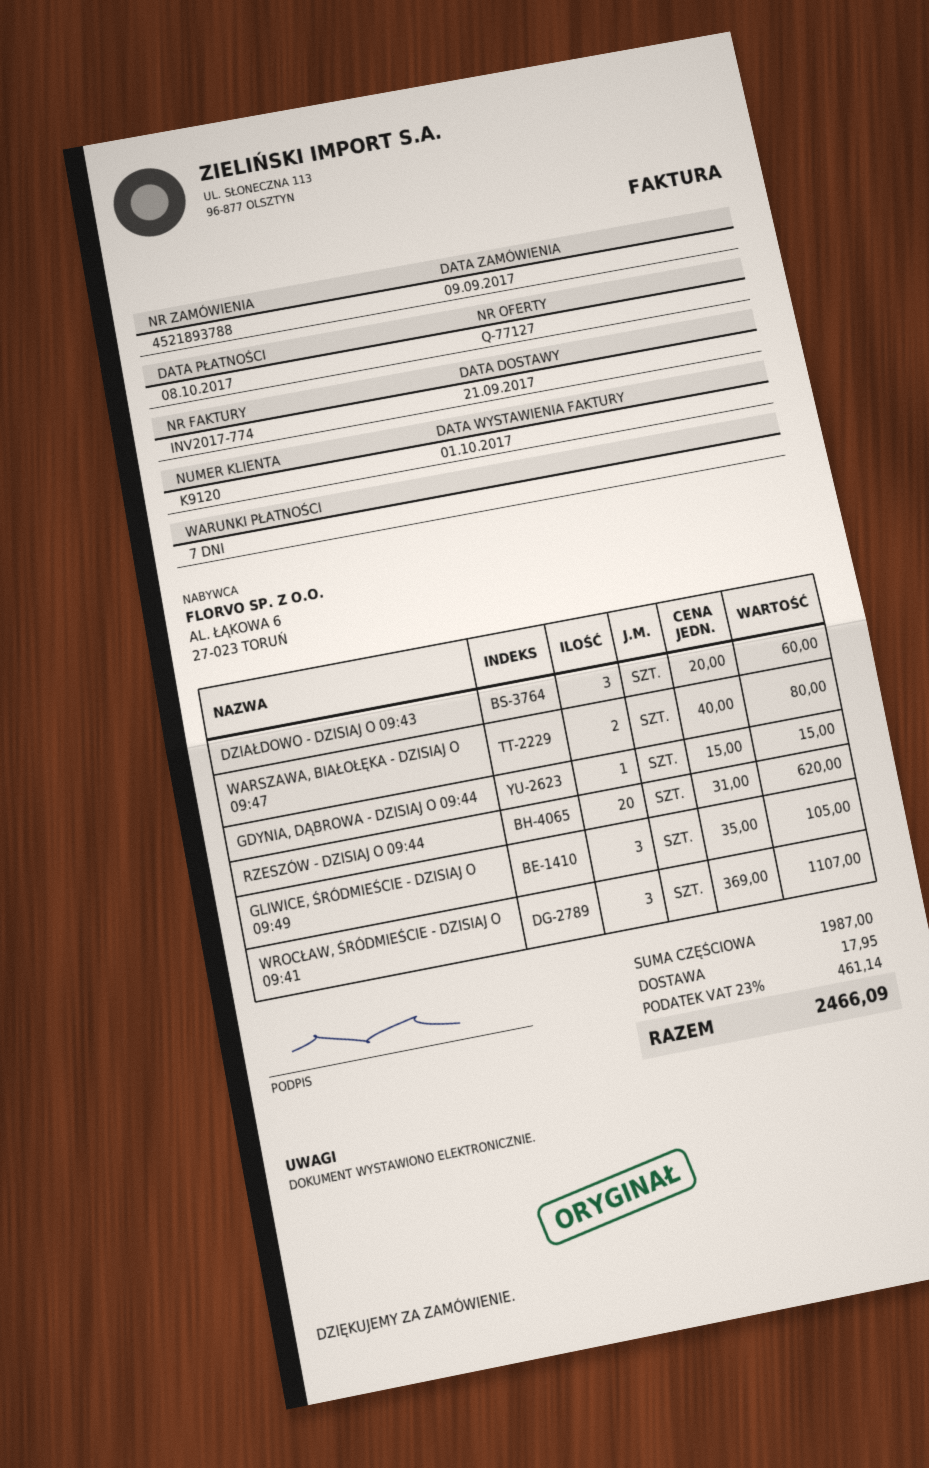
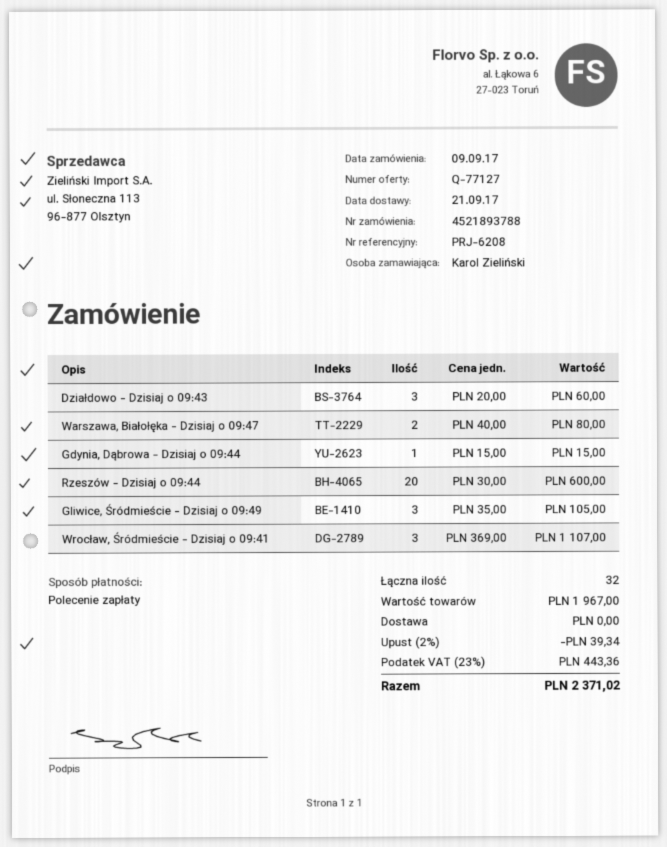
RZESZÓW - DZISIAJ O 09:44: 20 x 31.00 = 620.00 -> 20 x 30.00 = 600.00
subtotal: 1987.00 -> 1967.00
discount: none -> 2% = 39.34
shipping: 17.95 -> 0.00
tax: 23% = 461.14 -> 23% = 443.36
total: 2466.09 -> 2371.02

